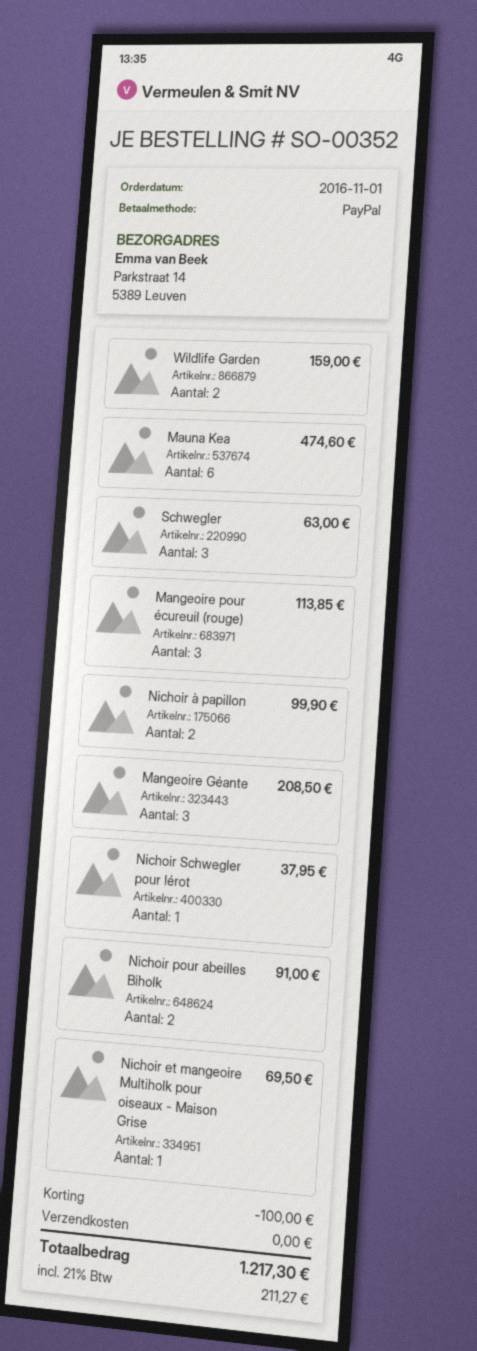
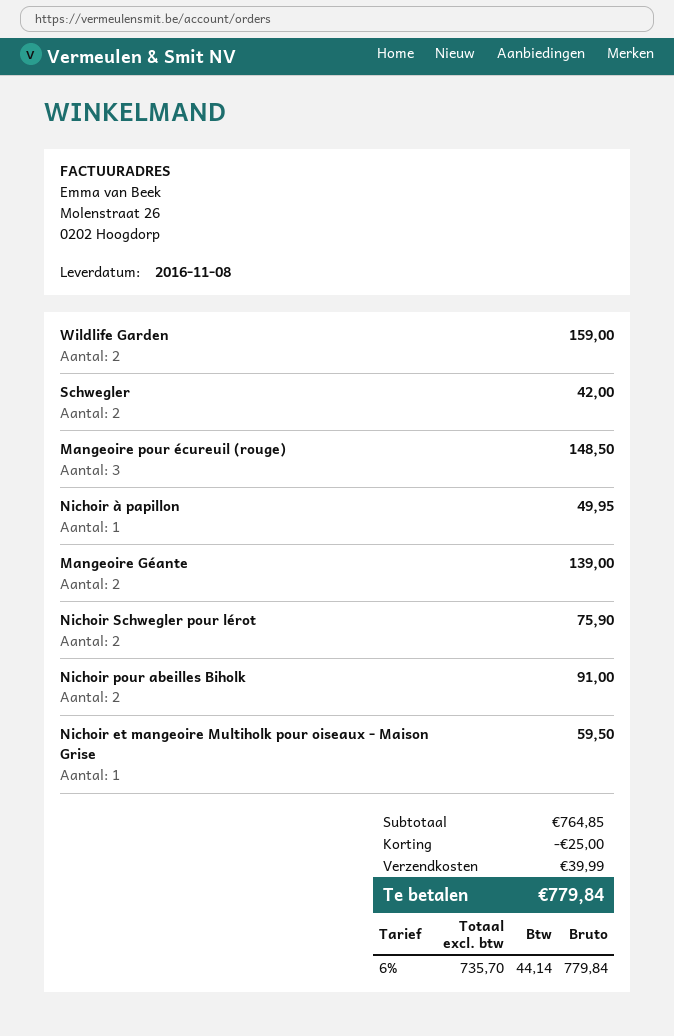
Mauna Kea: 6 for 474.60 -> none
Schwegler: 3 for 63.00 -> 2 for 42.00
Mangeoire pour écureuil (rouge): 3 for 113.85 -> 3 for 148.50
Nichoir à papillon: 2 for 99.90 -> 1 for 49.95
Mangeoire Géante: 3 for 208.50 -> 2 for 139.00
Nichoir Schwegler pour lérot: 1 for 37.95 -> 2 for 75.90
Nichoir et mangeoire Multiholk pour oiseaux - Maison Grise: 1 for 69.50 -> 1 for 59.50
discount: 100.00 -> 25.00
shipping: 0.00 -> 39.99
tax: 21% = 211.27 -> 6% = 44.14
total: 1217.30 -> 779.84

